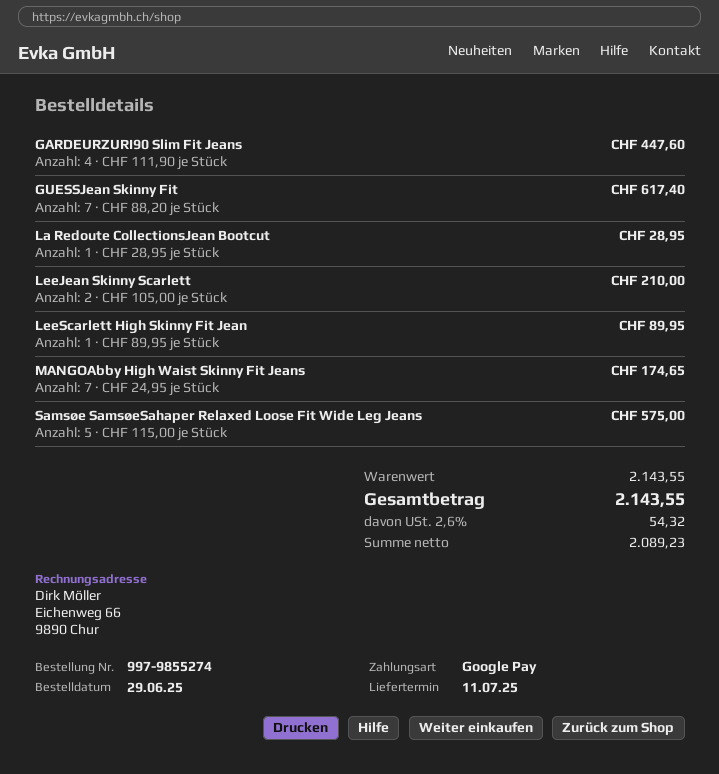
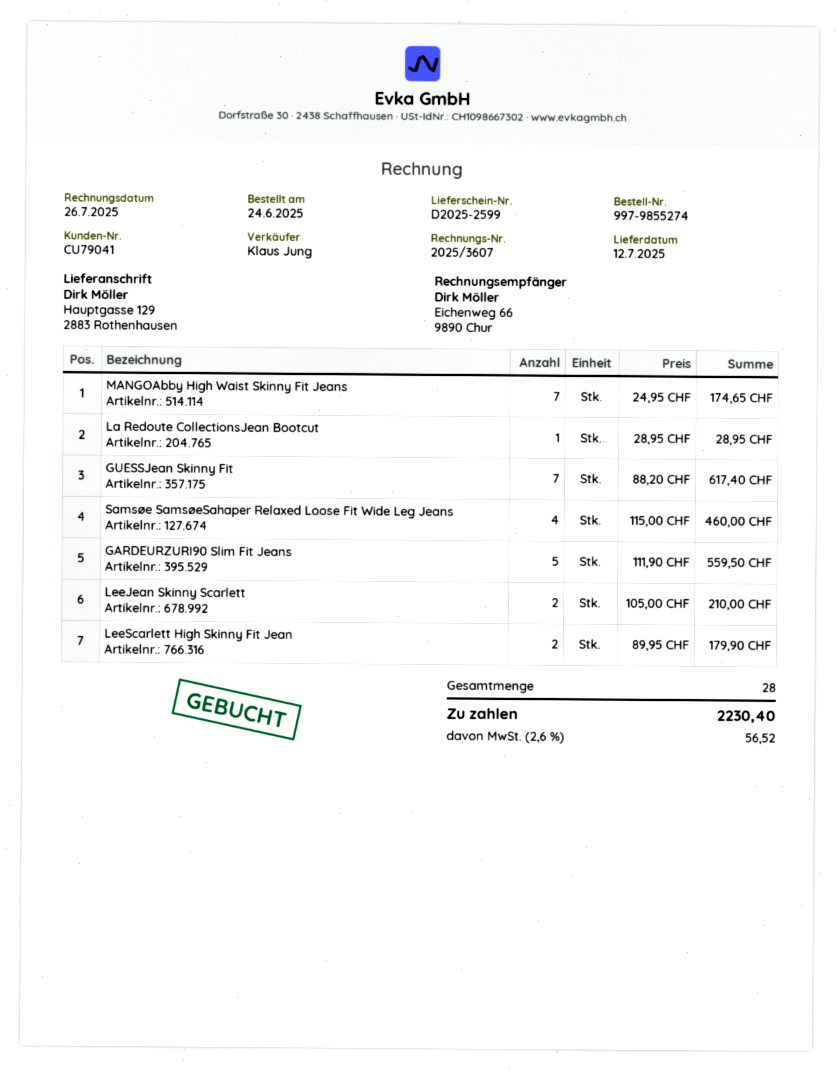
order date: 2025-06-29 -> 2025-06-24
delivery date: 2025-07-11 -> 2025-07-12
GARDEURZURI90 Slim Fit Jeans: 4 x 111.90 = 447.60 -> 5 x 111.90 = 559.50
LeeScarlett High Skinny Fit Jean: 1 x 89.95 = 89.95 -> 2 x 89.95 = 179.90
Samsøe SamsøeSahaper Relaxed Loose Fit Wide Leg Jeans: 5 x 115.00 = 575.00 -> 4 x 115.00 = 460.00
tax: 2.6% = 54.32 -> 2.6% = 56.52
total: 2143.55 -> 2230.40

